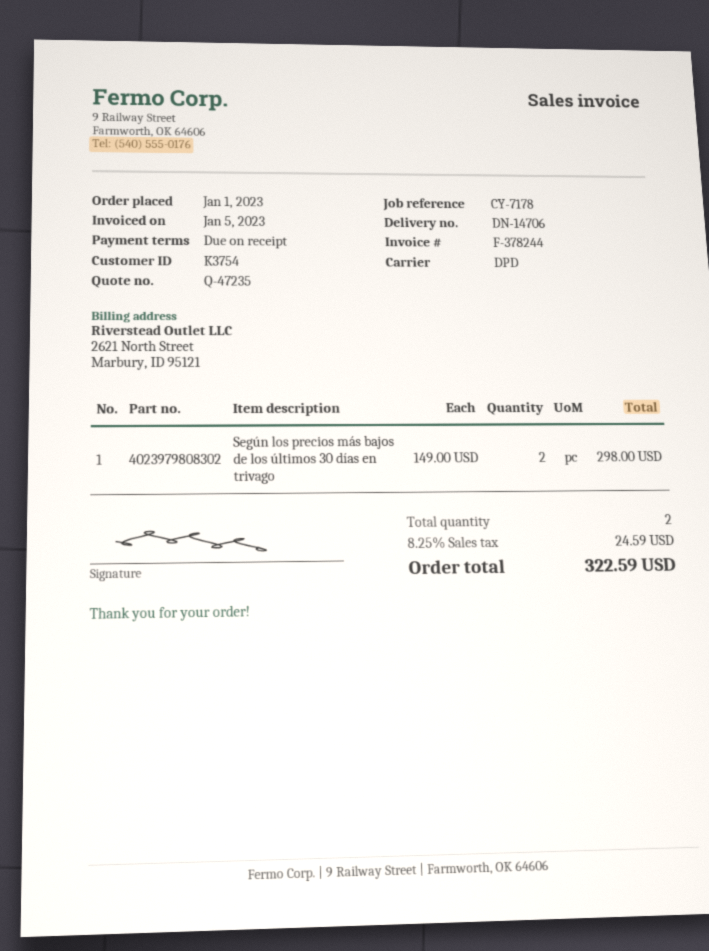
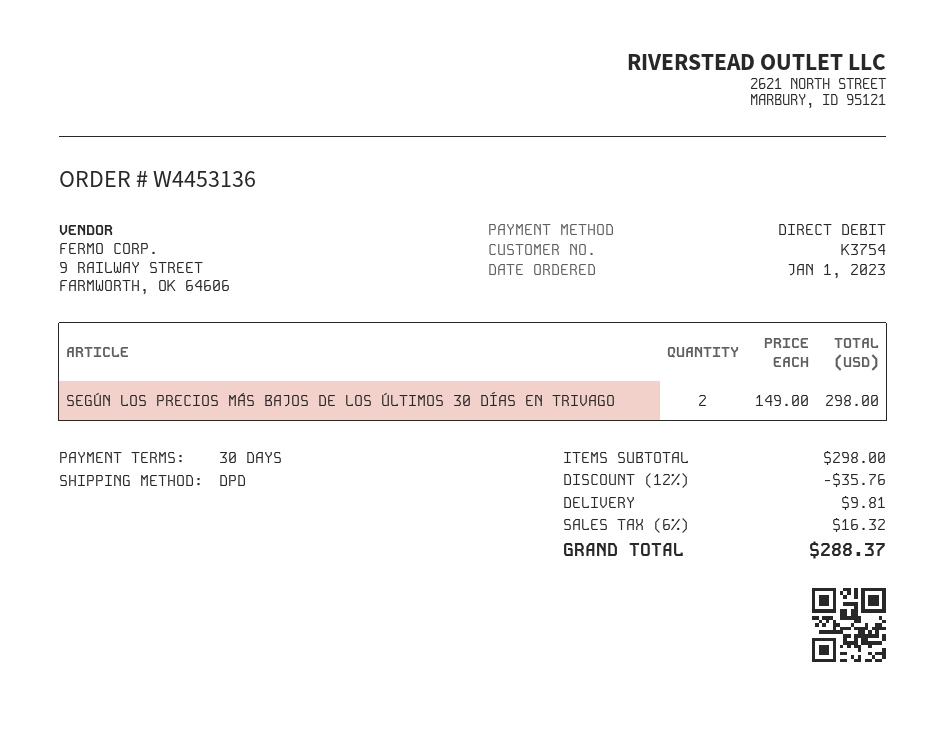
payment terms: on receipt -> 30 days
discount: none -> 12% = 35.76
shipping: none -> 9.81
tax: 8.25% = 24.59 -> 6% = 16.32
total: 322.59 -> 288.37

